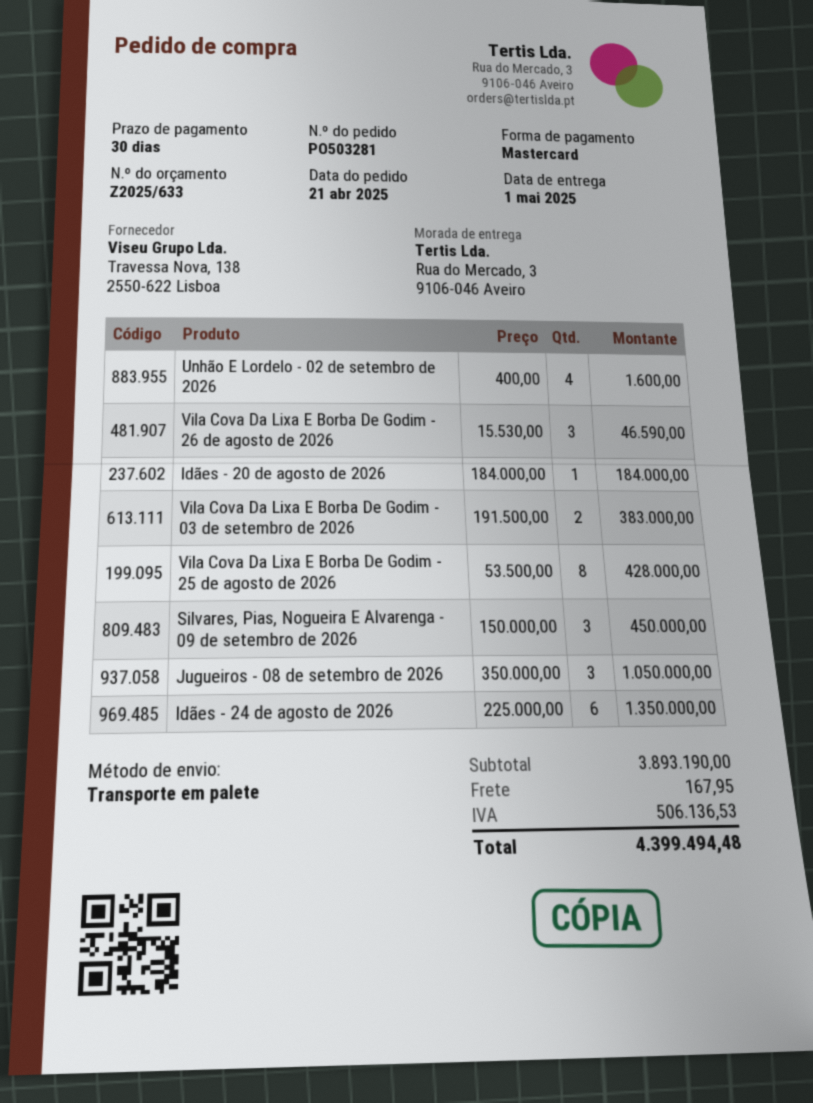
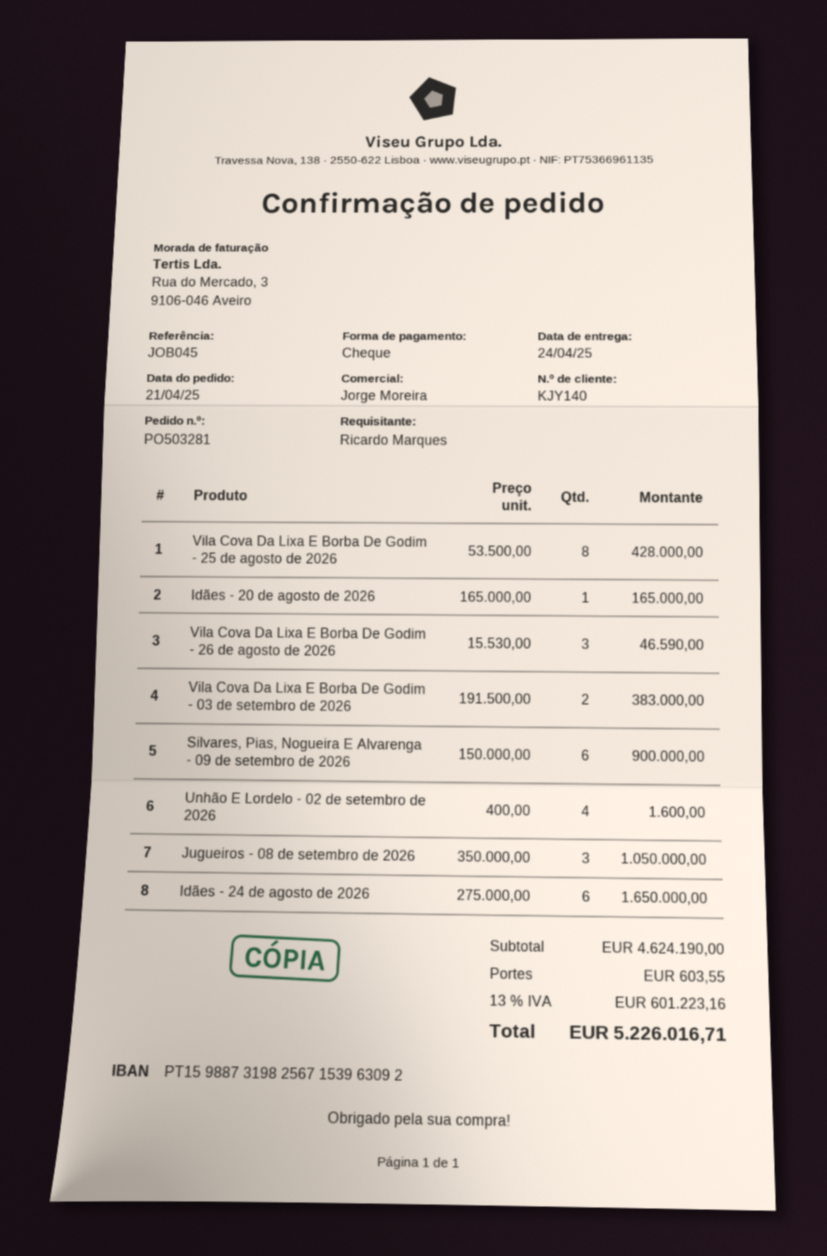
delivery date: 2025-05-01 -> 2025-04-24
payment method: Mastercard -> cheque
Idães - 20 de agosto de 2026: 1 x 184000.00 = 184000.00 -> 1 x 165000.00 = 165000.00
Silvares, Pias, Nogueira E Alvarenga - 09 de setembro de 2026: 3 x 150000.00 = 450000.00 -> 6 x 150000.00 = 900000.00
Idães - 24 de agosto de 2026: 6 x 225000.00 = 1350000.00 -> 6 x 275000.00 = 1650000.00
subtotal: 3893190.00 -> 4624190.00
shipping: 167.95 -> 603.55
tax: 506136.53 -> 601223.16
total: 4399494.48 -> 5226016.71

